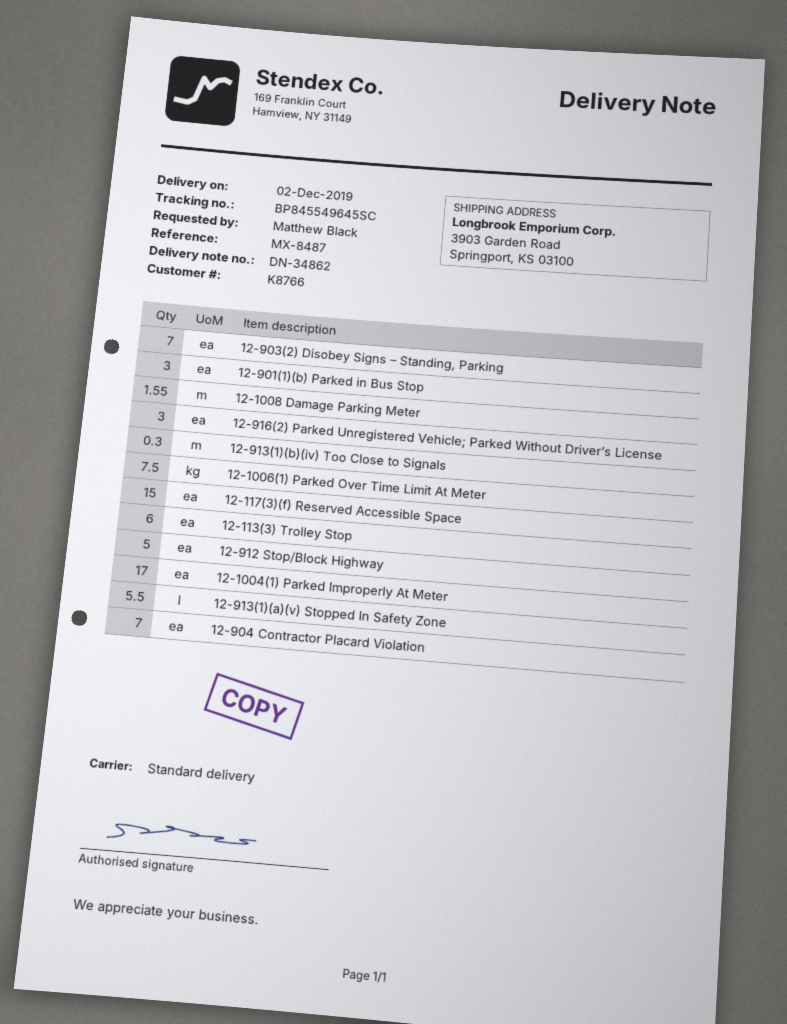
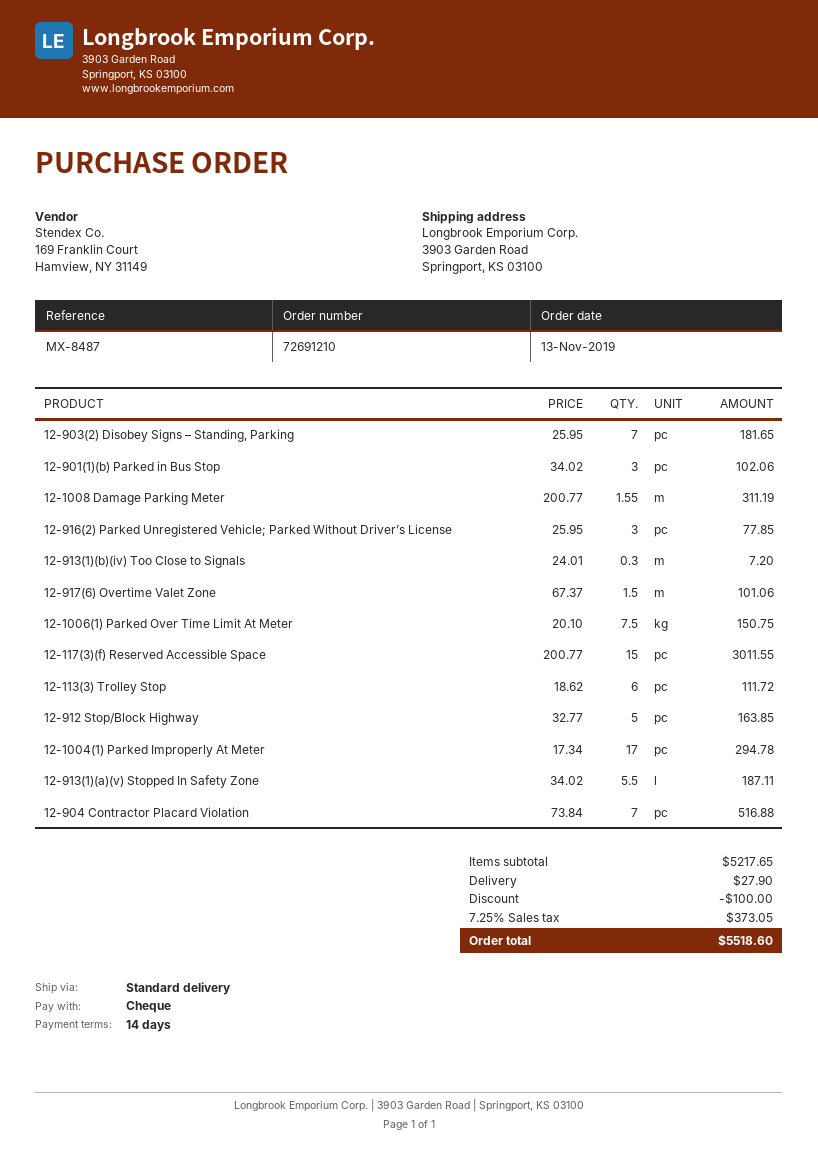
12-917(6) Overtime Valet Zone: none -> 1.5

